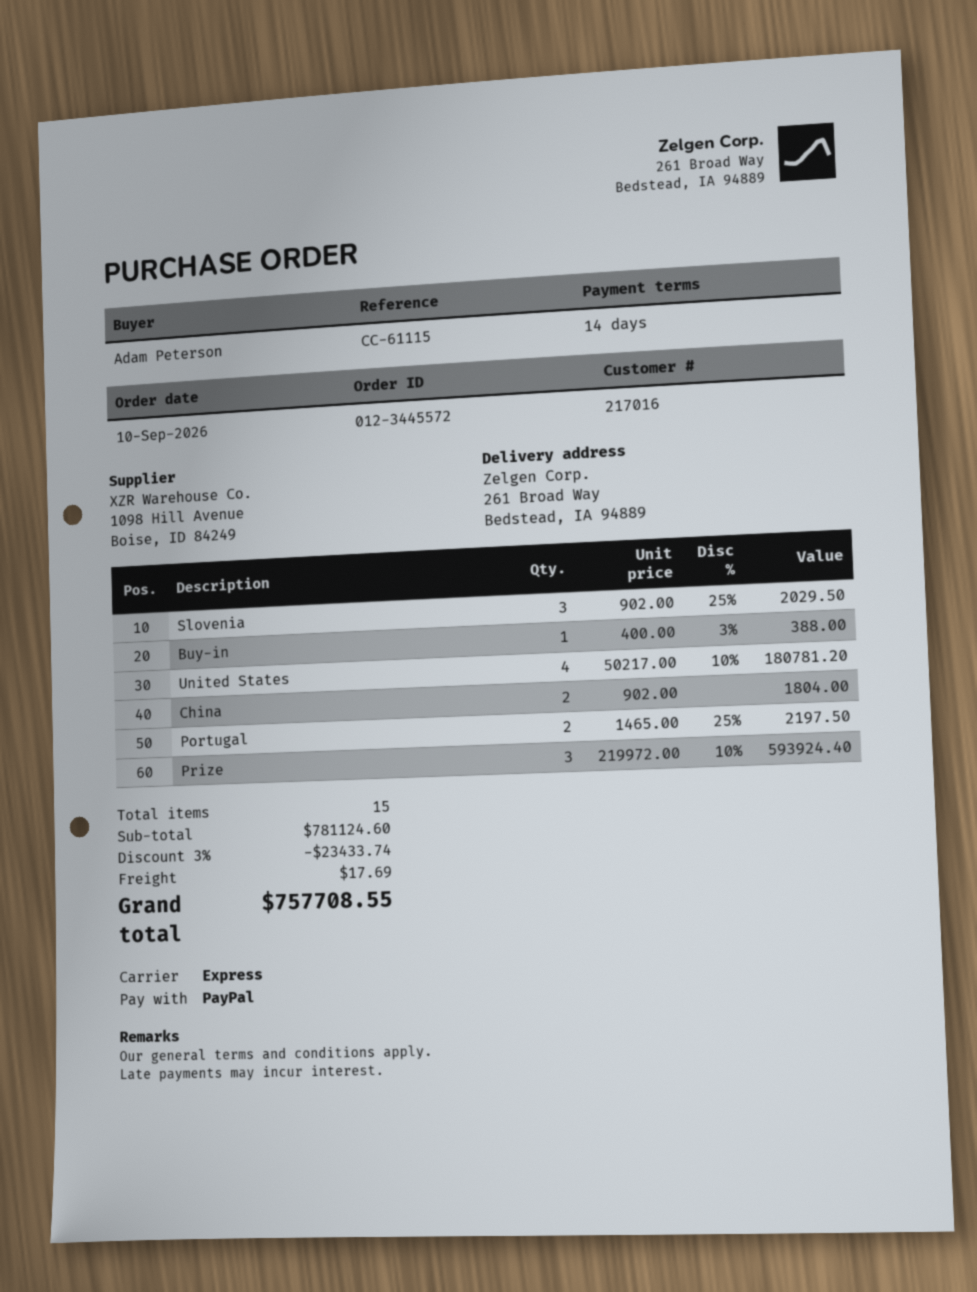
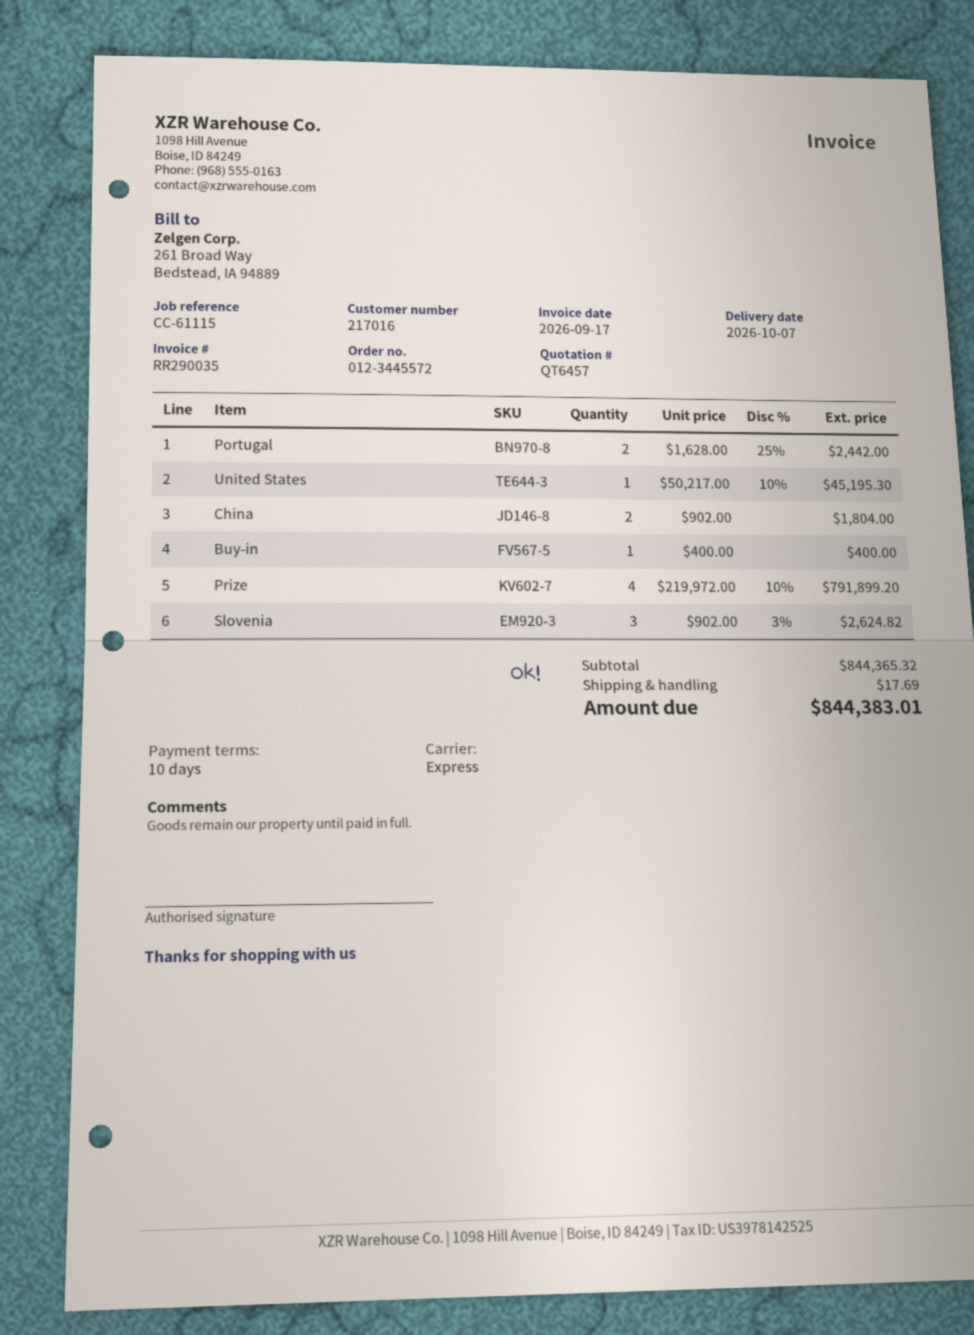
payment terms: 14 days -> 10 days
Slovenia: 3 x 902.00 - 25% = 2029.50 -> 3 x 902.00 - 3% = 2624.82
Buy-in: 1 x 400.00 - 3% = 388.00 -> 1 x 400.00 = 400.00
United States: 4 x 50217.00 - 10% = 180781.20 -> 1 x 50217.00 - 10% = 45195.30
Portugal: 2 x 1465.00 - 25% = 2197.50 -> 2 x 1628.00 - 25% = 2442.00
Prize: 3 x 219972.00 - 10% = 593924.40 -> 4 x 219972.00 - 10% = 791899.20
subtotal: 781124.60 -> 844365.32
discount: 3% = 23433.74 -> none
total: 757708.55 -> 844383.01

